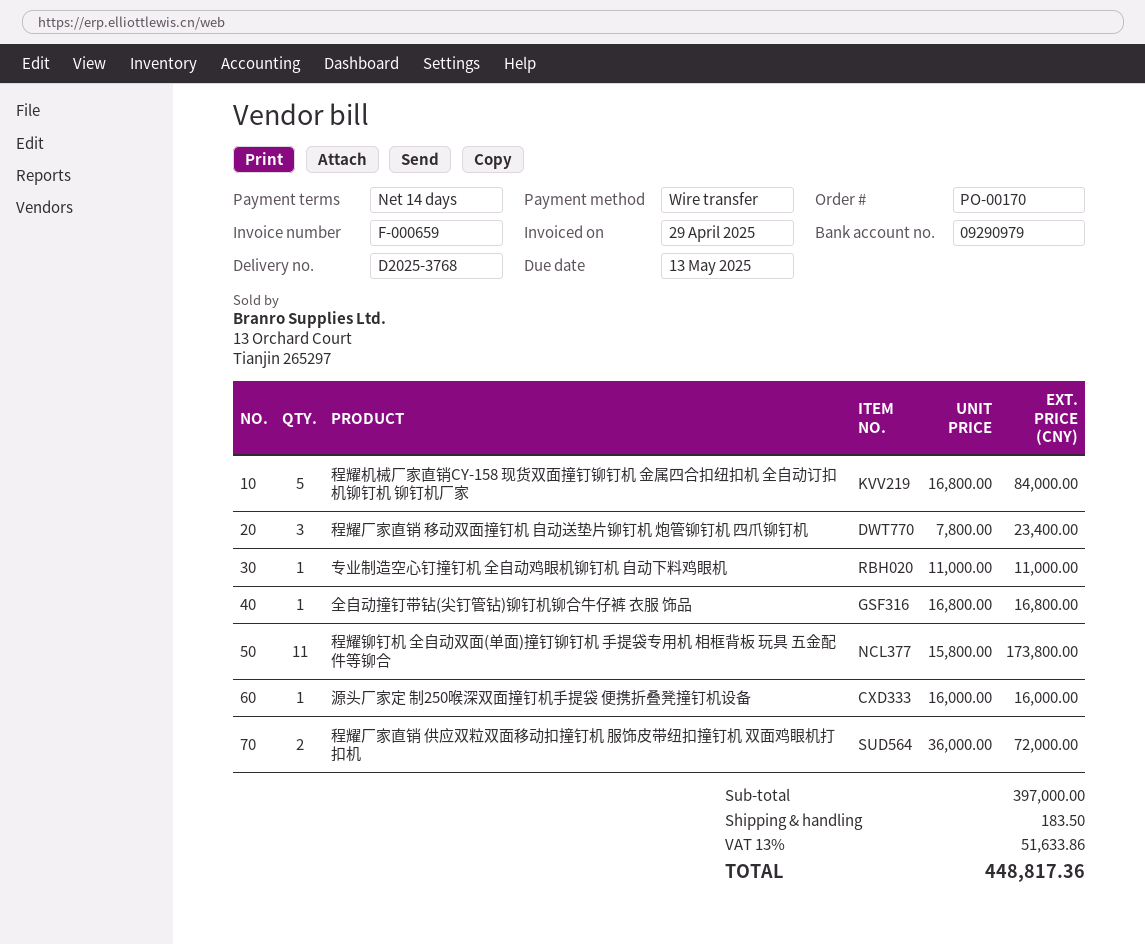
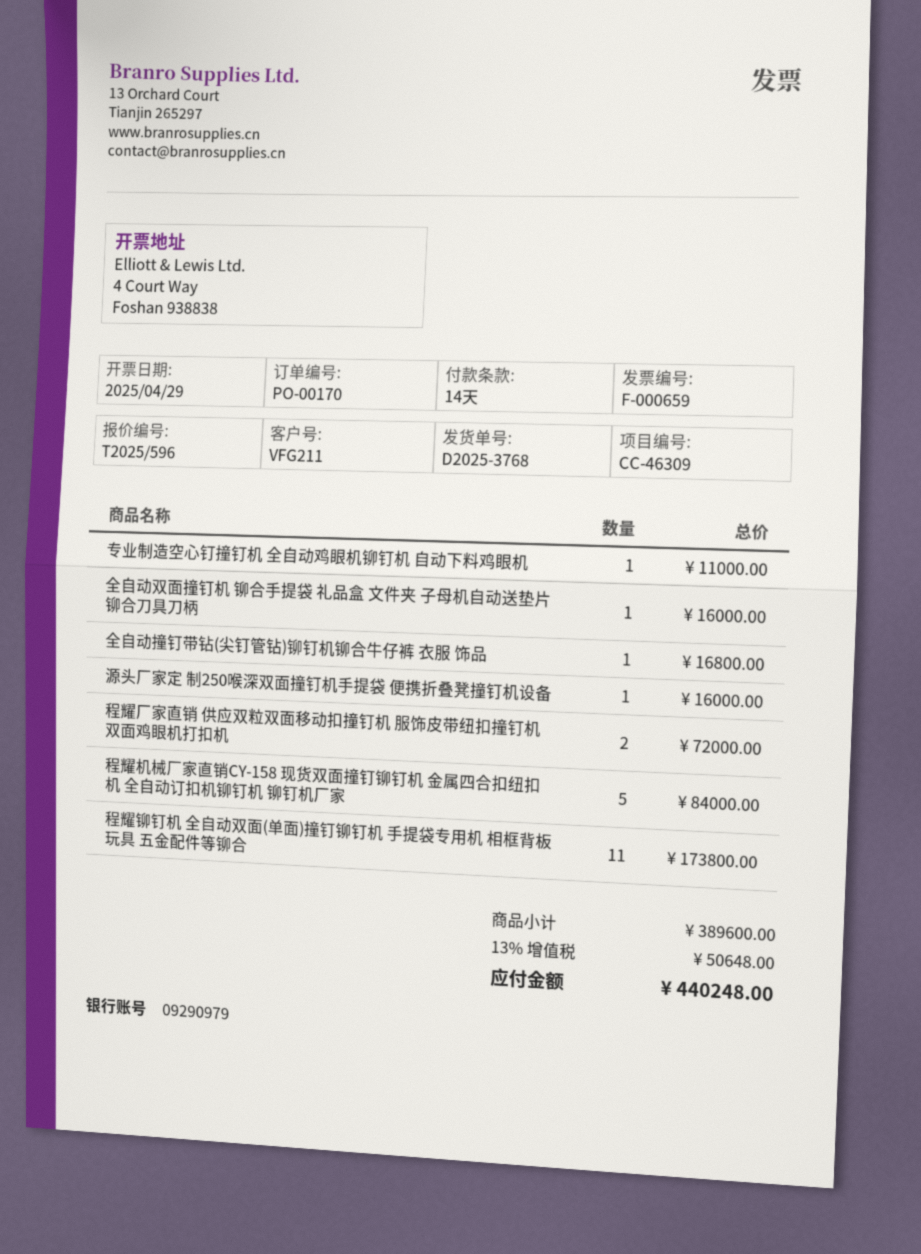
程耀厂家直销 移动双面撞钉机 自动送垫片铆钉机 炮管铆钉机 四爪铆钉机: 3 for 23400.00 -> none
全自动双面撞钉机 铆合手提袋 礼品盒 文件夹 子母机自动送垫片 铆合刀具刀柄: none -> 1 for 16000.00
subtotal: 397000.00 -> 389600.00
shipping: 183.50 -> none
tax: 13% = 51633.86 -> 13% = 50648.00
total: 448817.36 -> 440248.00

